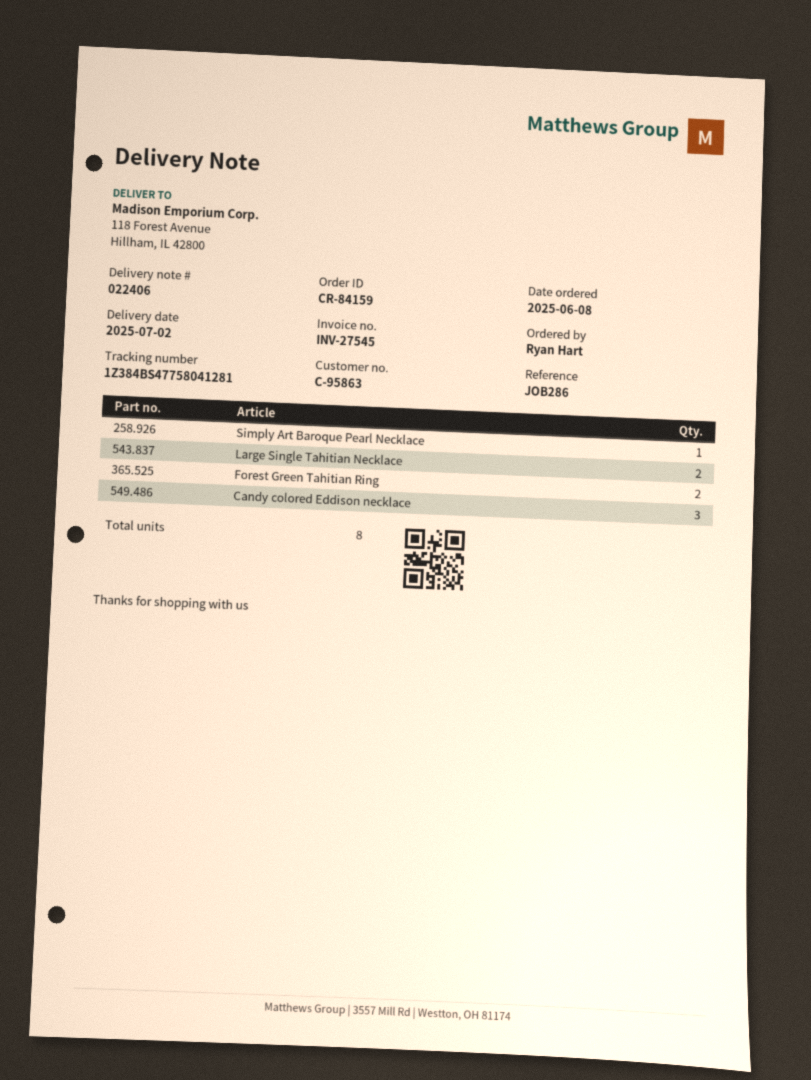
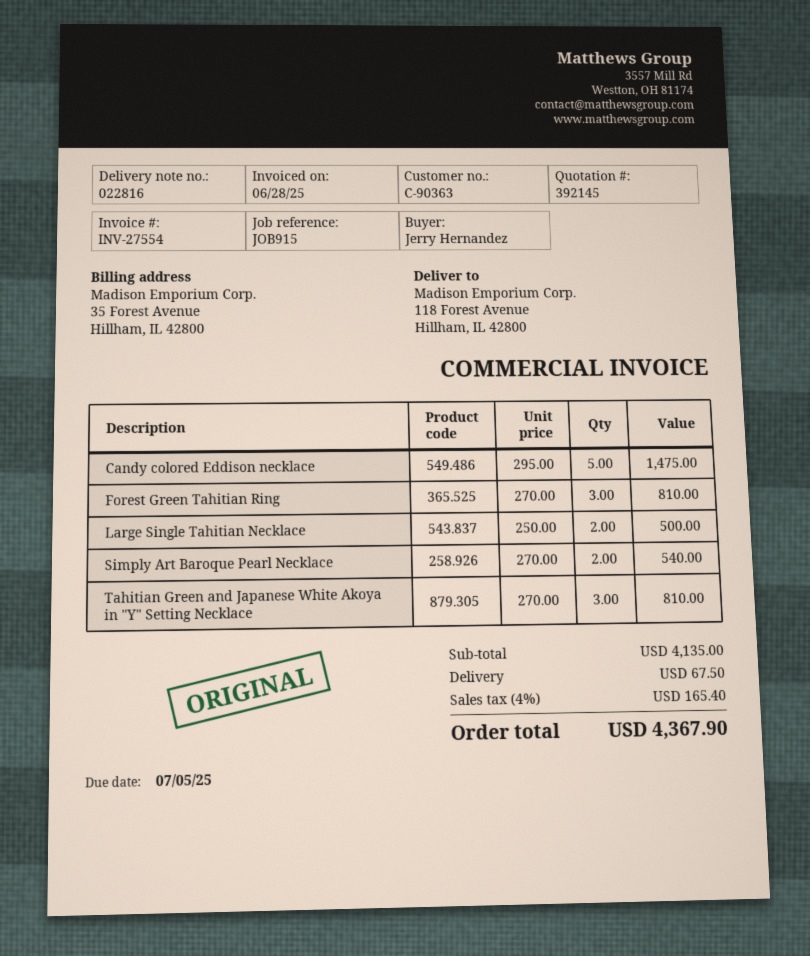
delivery note number: 022406 -> 022816
invoice number: INV-27545 -> INV-27554
customer number: C-95863 -> C-90363
reference: JOB286 -> JOB915
ordered by: Ryan Hart -> Jerry Hernandez
Simply Art Baroque Pearl Necklace: 1 -> 2
Forest Green Tahitian Ring: 2 -> 3
Candy colored Eddison necklace: 3 -> 5
Tahitian Green and Japanese White Akoya in "Y" Setting Necklace: none -> 3

